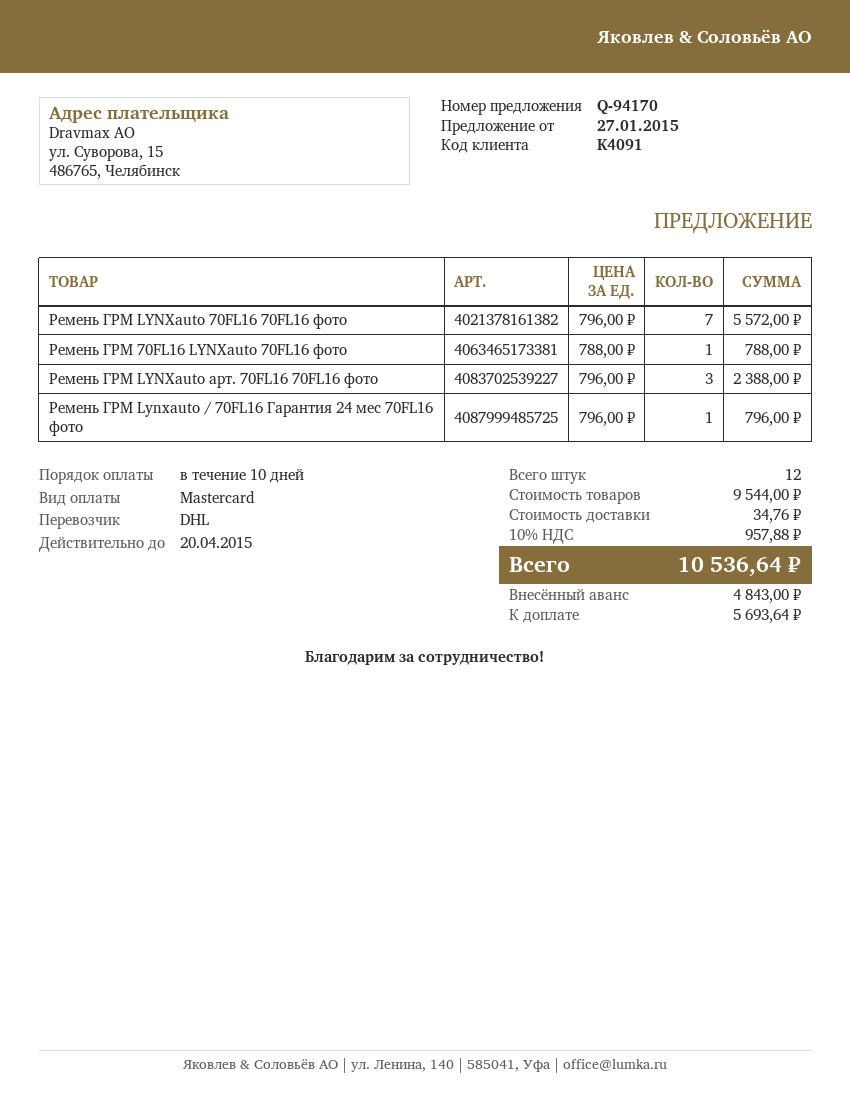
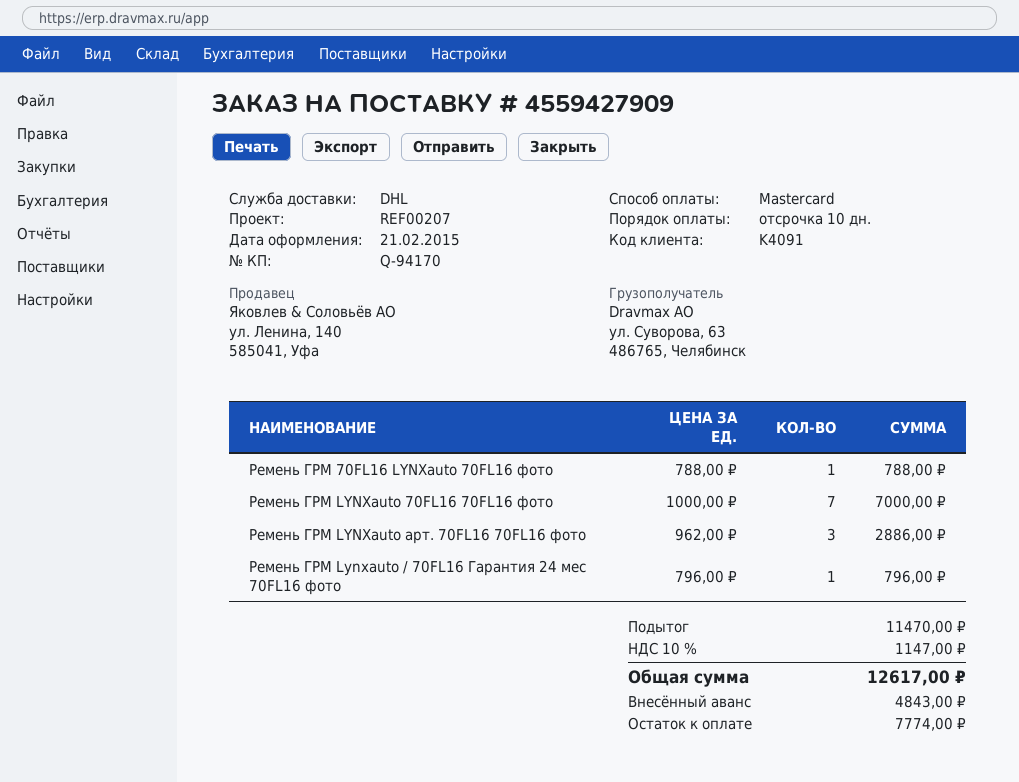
Ремень ГРМ LYNXauto 70FL16 70FL16 фото: 7 x 796.00 = 5572.00 -> 7 x 1000.00 = 7000.00
Ремень ГРМ LYNXauto арт. 70FL16 70FL16 фото: 3 x 796.00 = 2388.00 -> 3 x 962.00 = 2886.00
subtotal: 9544.00 -> 11470.00
shipping: 34.76 -> none
tax: 10% = 957.88 -> 10% = 1147.00
total: 10536.64 -> 12617.00
balance: 5693.64 -> 7774.00

